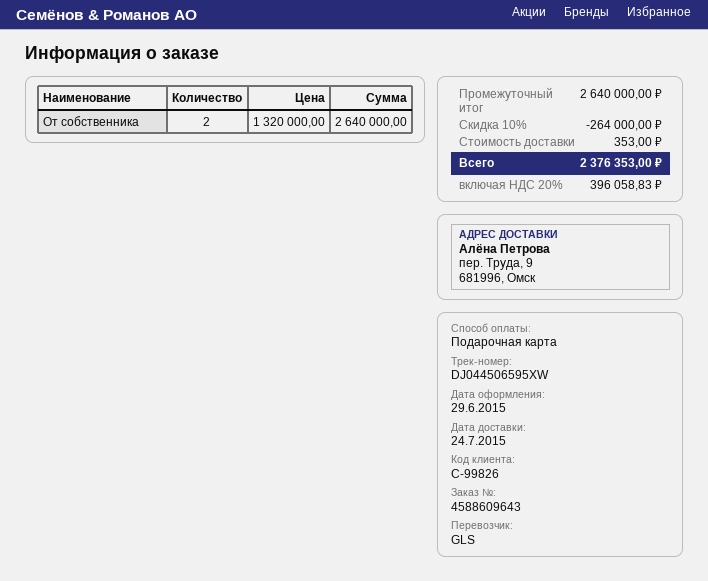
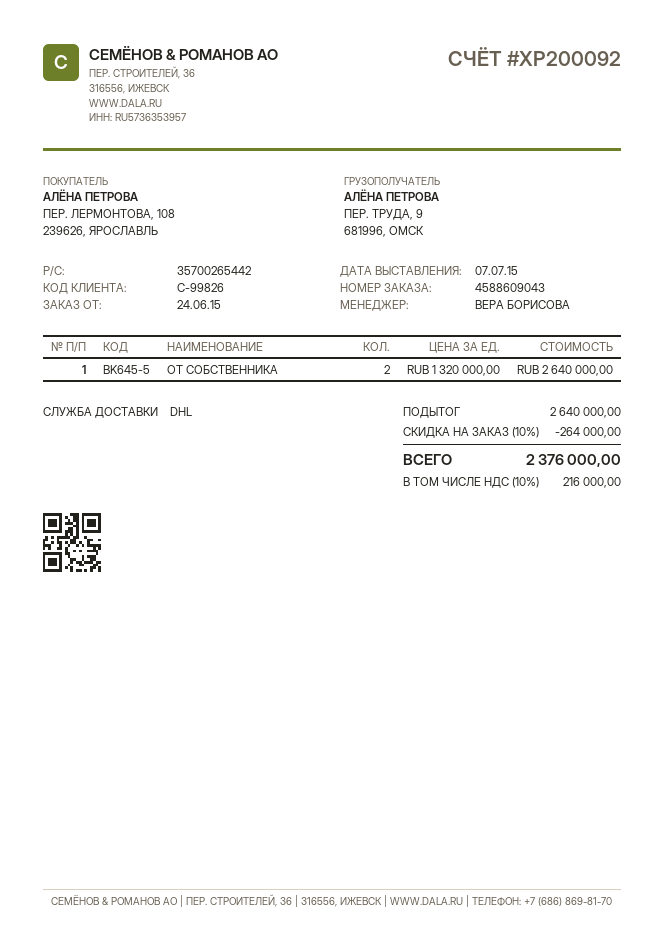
order number: 4588609643 -> 4588609043
order date: 2015-06-29 -> 2015-06-24
shipping method: GLS -> DHL
shipping: 353.00 -> none
tax: 20% = 396058.83 -> 10% = 216000.00
total: 2376353.00 -> 2376000.00

